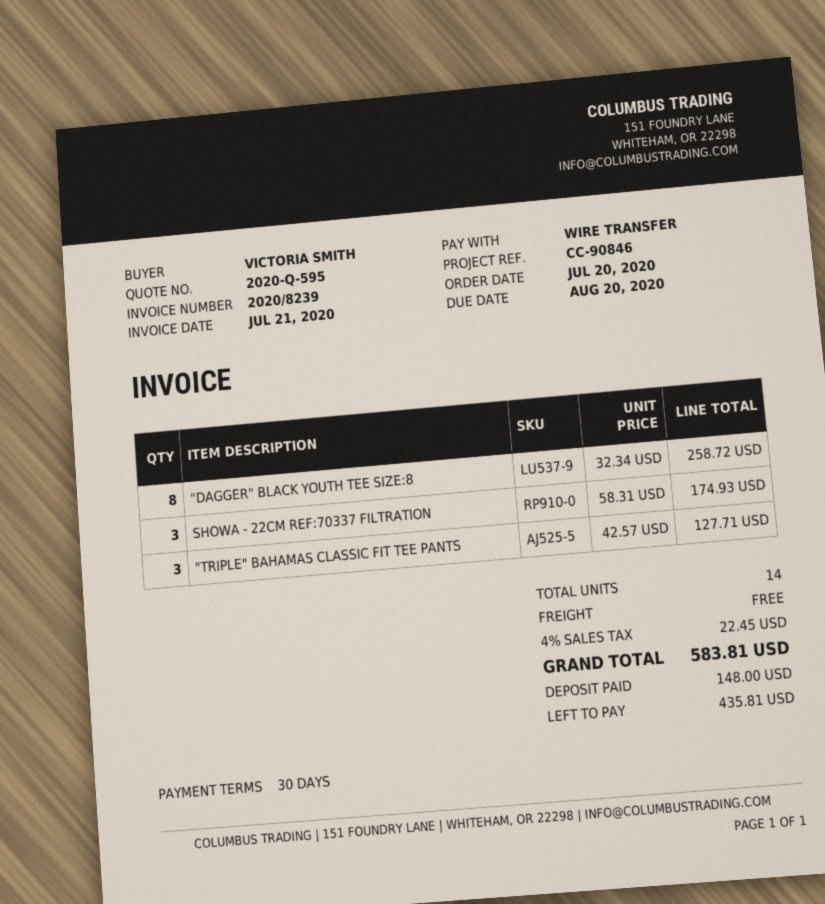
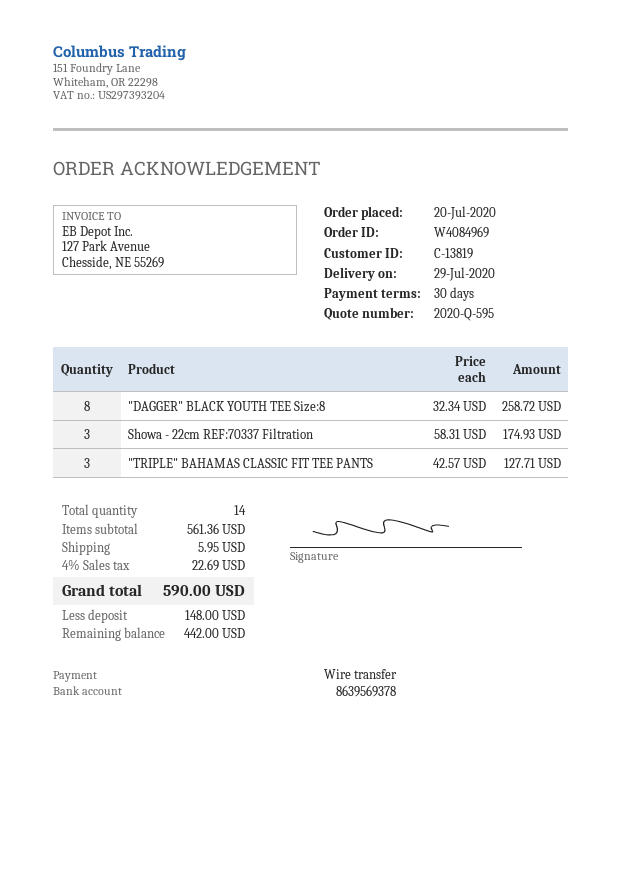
shipping: 0.00 -> 5.95
tax: 4% = 22.45 -> 4% = 22.69
total: 583.81 -> 590.00
balance: 435.81 -> 442.00

